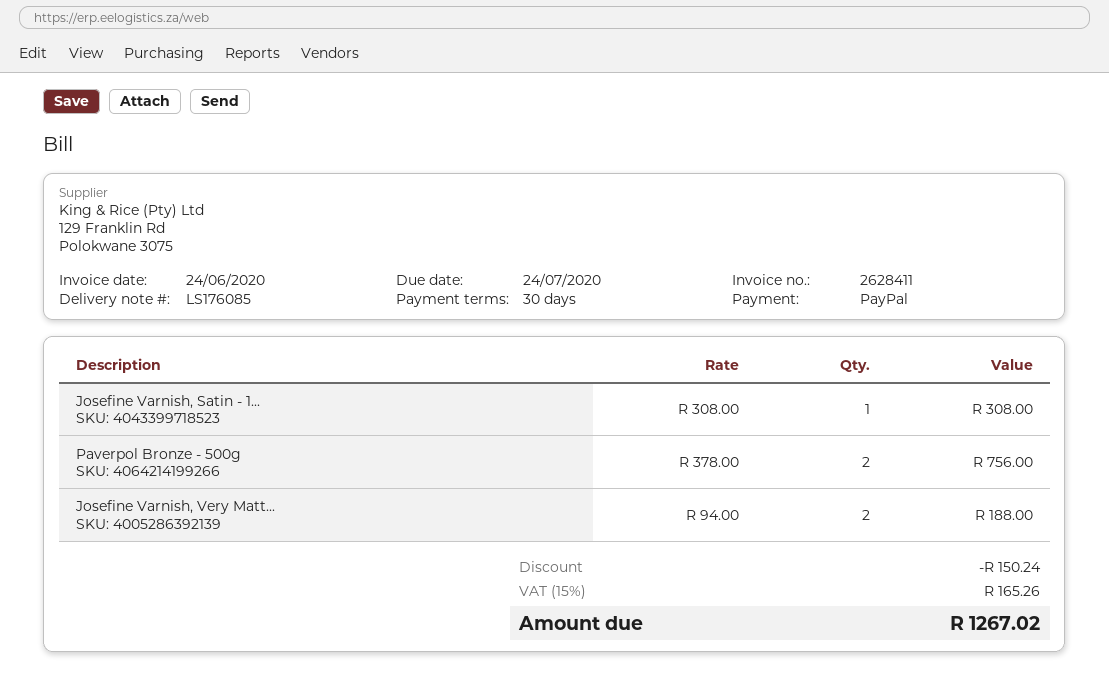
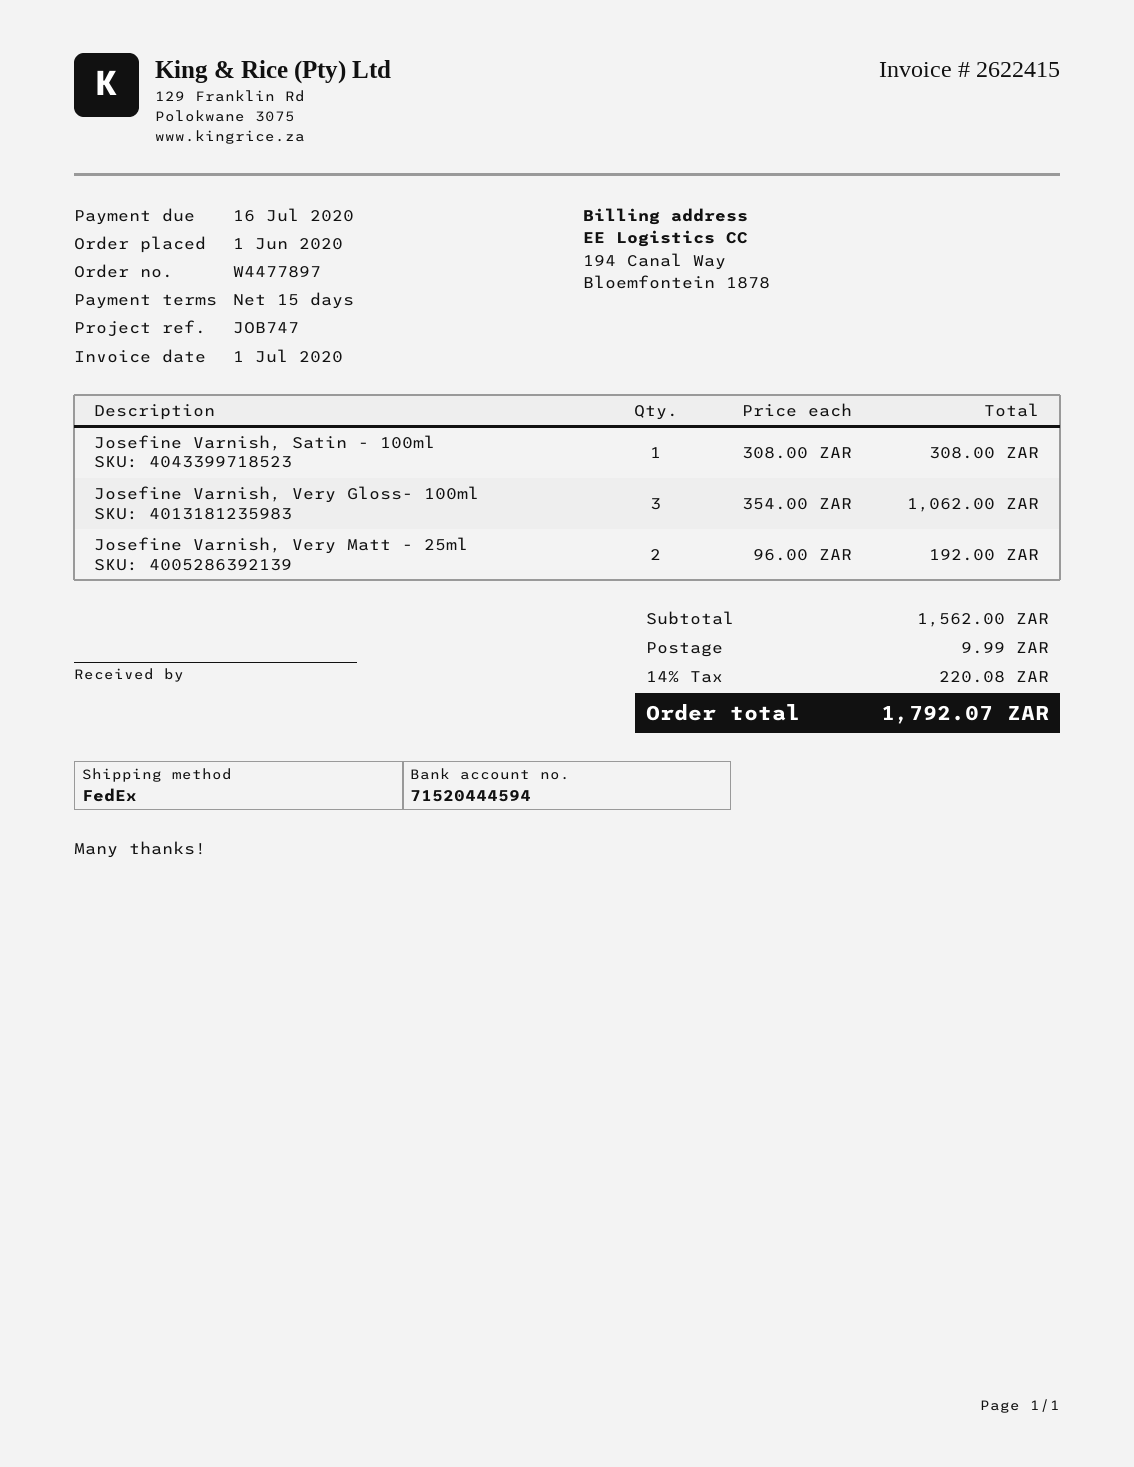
invoice number: 2628411 -> 2622415
invoice date: 2020-06-24 -> 2020-07-01
payment terms: 30 days -> 15 days
due date: 2020-07-24 -> 2020-07-16
Paverpol Bronze - 500g: 2 x 378.00 = 756.00 -> none
Josefine Varnish, Very Matt...: 2 x 94.00 = 188.00 -> 2 x 96.00 = 192.00
Josefine Varnish, Very Gloss- 100ml: none -> 3 x 354.00 = 1062.00
discount: 150.24 -> none
shipping: none -> 9.99
tax: 15% = 165.26 -> 14% = 220.08
total: 1267.02 -> 1792.07

